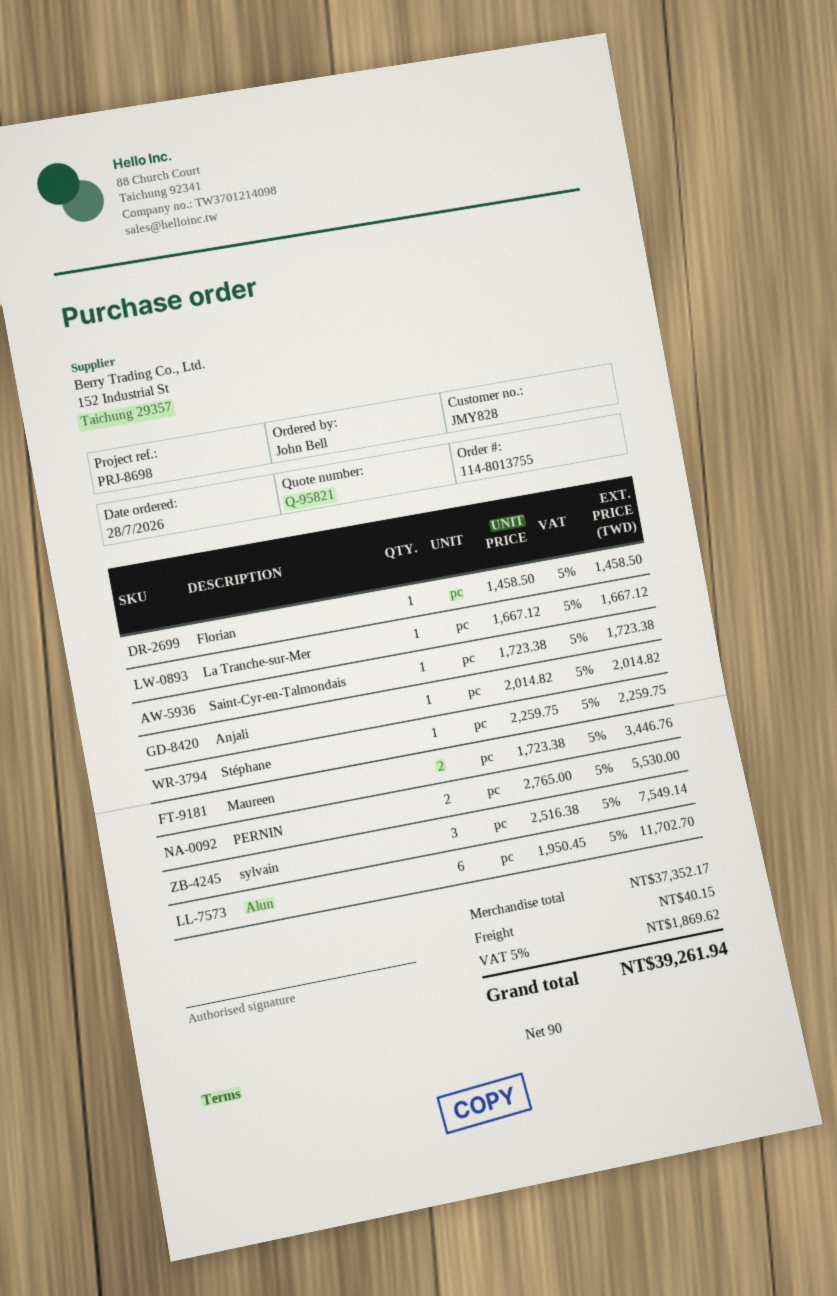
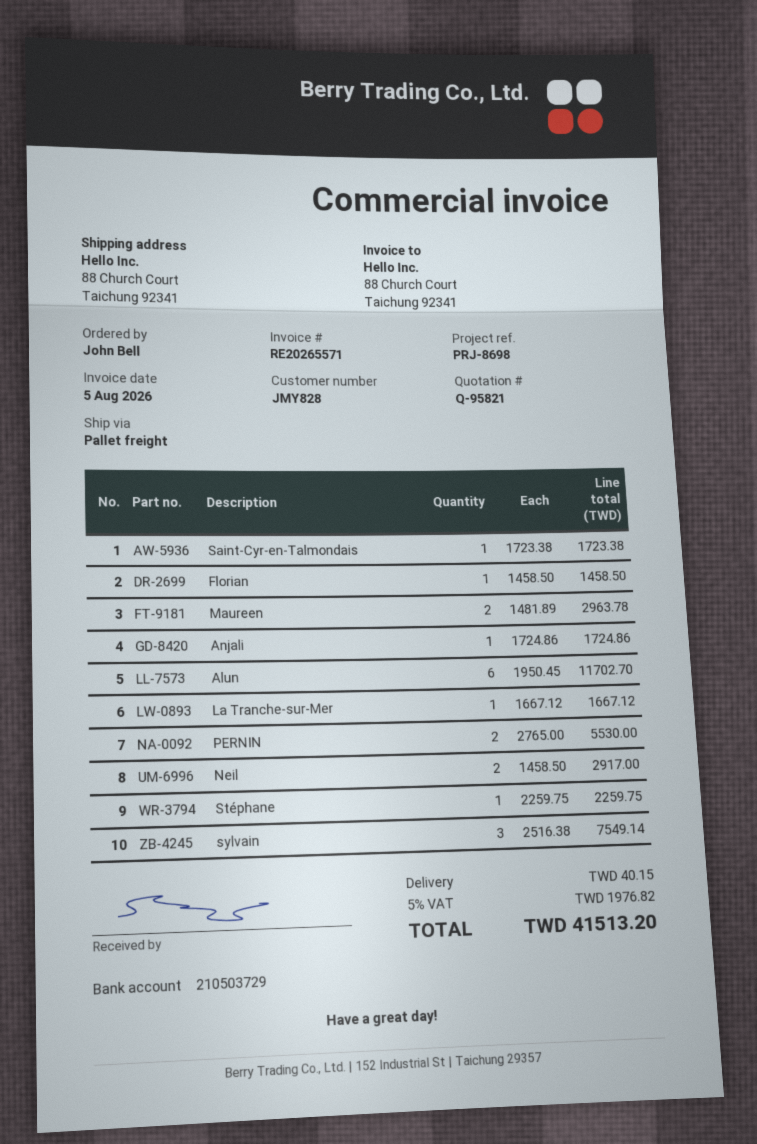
Anjali: 1 x 2014.82 = 2014.82 -> 1 x 1724.86 = 1724.86
Maureen: 2 x 1723.38 = 3446.76 -> 2 x 1481.89 = 2963.78
Neil: none -> 2 x 1458.50 = 2917.00
tax: 5% = 1869.62 -> 5% = 1976.82
total: 39261.94 -> 41513.20

